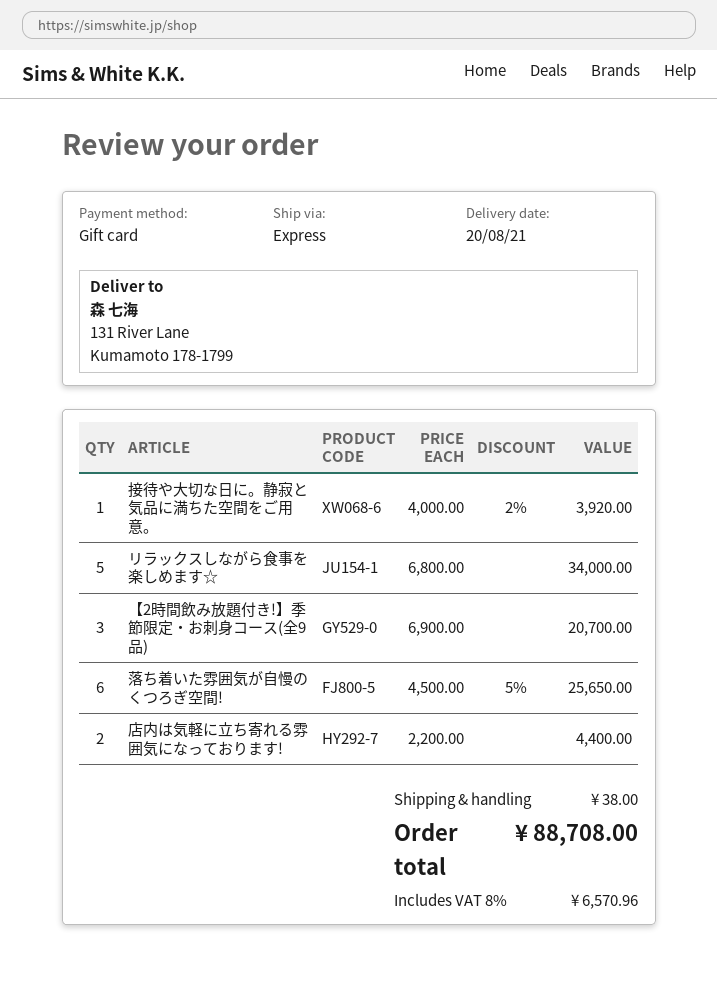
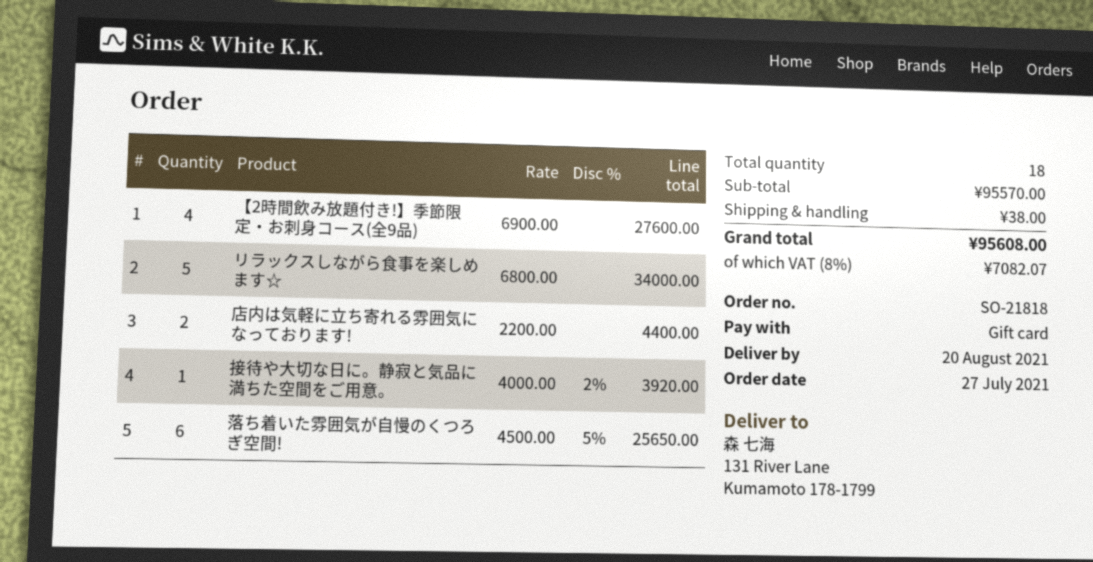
【2時間飲み放題付き!】季節限定・お刺身コース(全9品): 3 x 6900.00 = 20700.00 -> 4 x 6900.00 = 27600.00
tax: 8% = 6570.96 -> 8% = 7082.07
total: 88708.00 -> 95608.00

